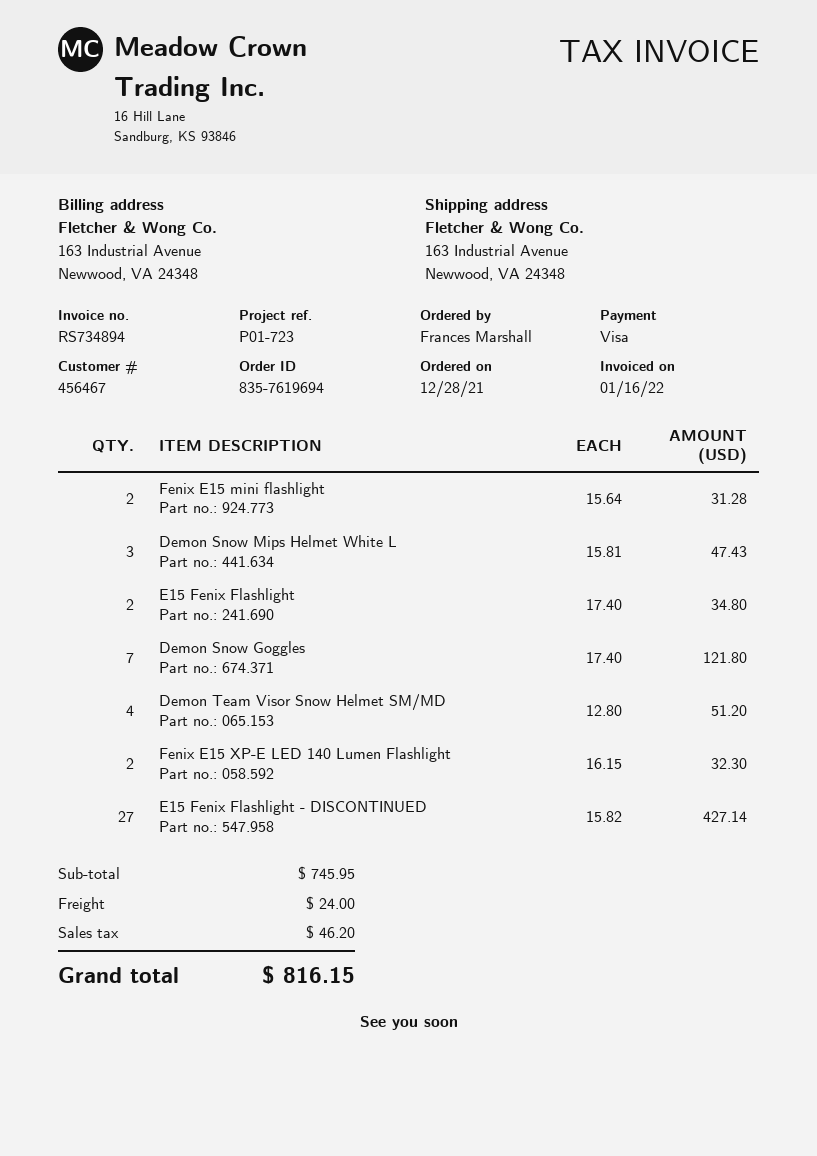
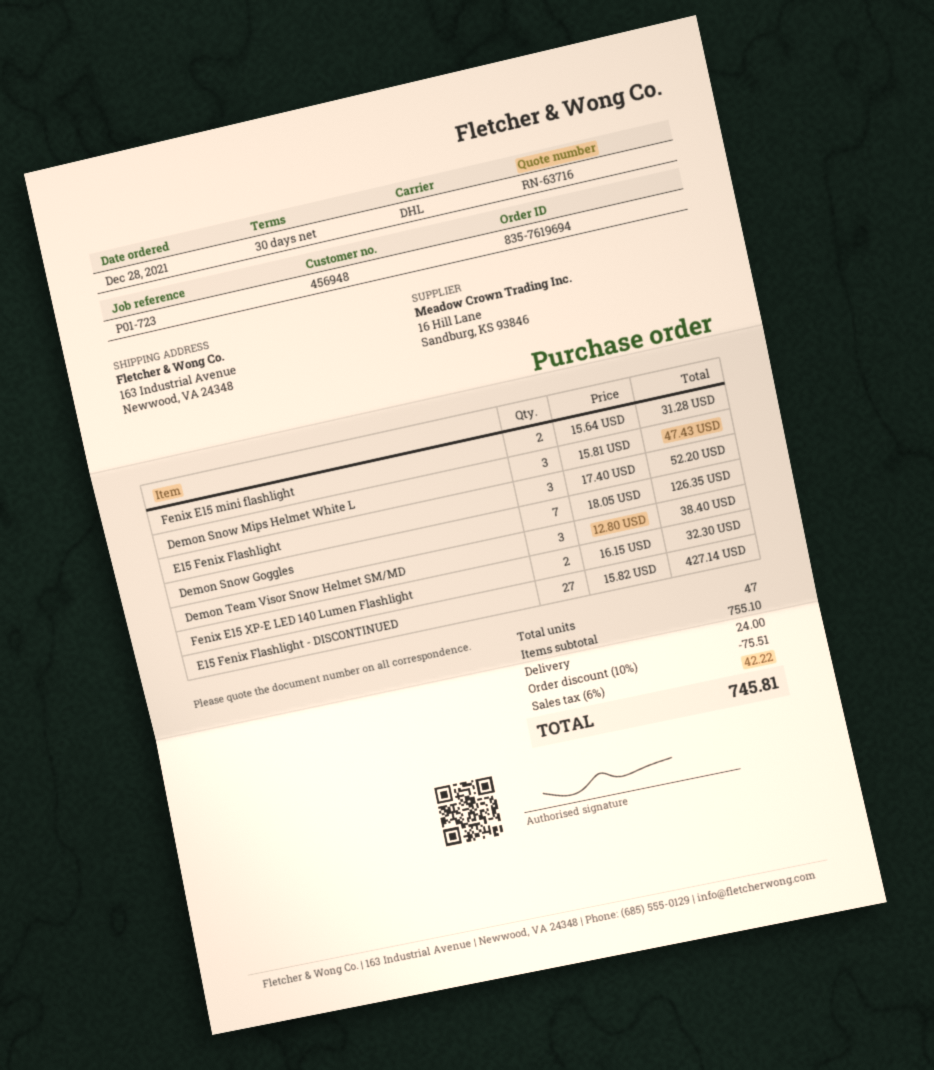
customer number: 456467 -> 456948
E15 Fenix Flashlight: 2 x 17.40 = 34.80 -> 3 x 17.40 = 52.20
Demon Snow Goggles: 7 x 17.40 = 121.80 -> 7 x 18.05 = 126.35
Demon Team Visor Snow Helmet SM/MD: 4 x 12.80 = 51.20 -> 3 x 12.80 = 38.40
subtotal: 745.95 -> 755.10
discount: none -> 10% = 75.51
tax: 46.20 -> 42.22
total: 816.15 -> 745.81

